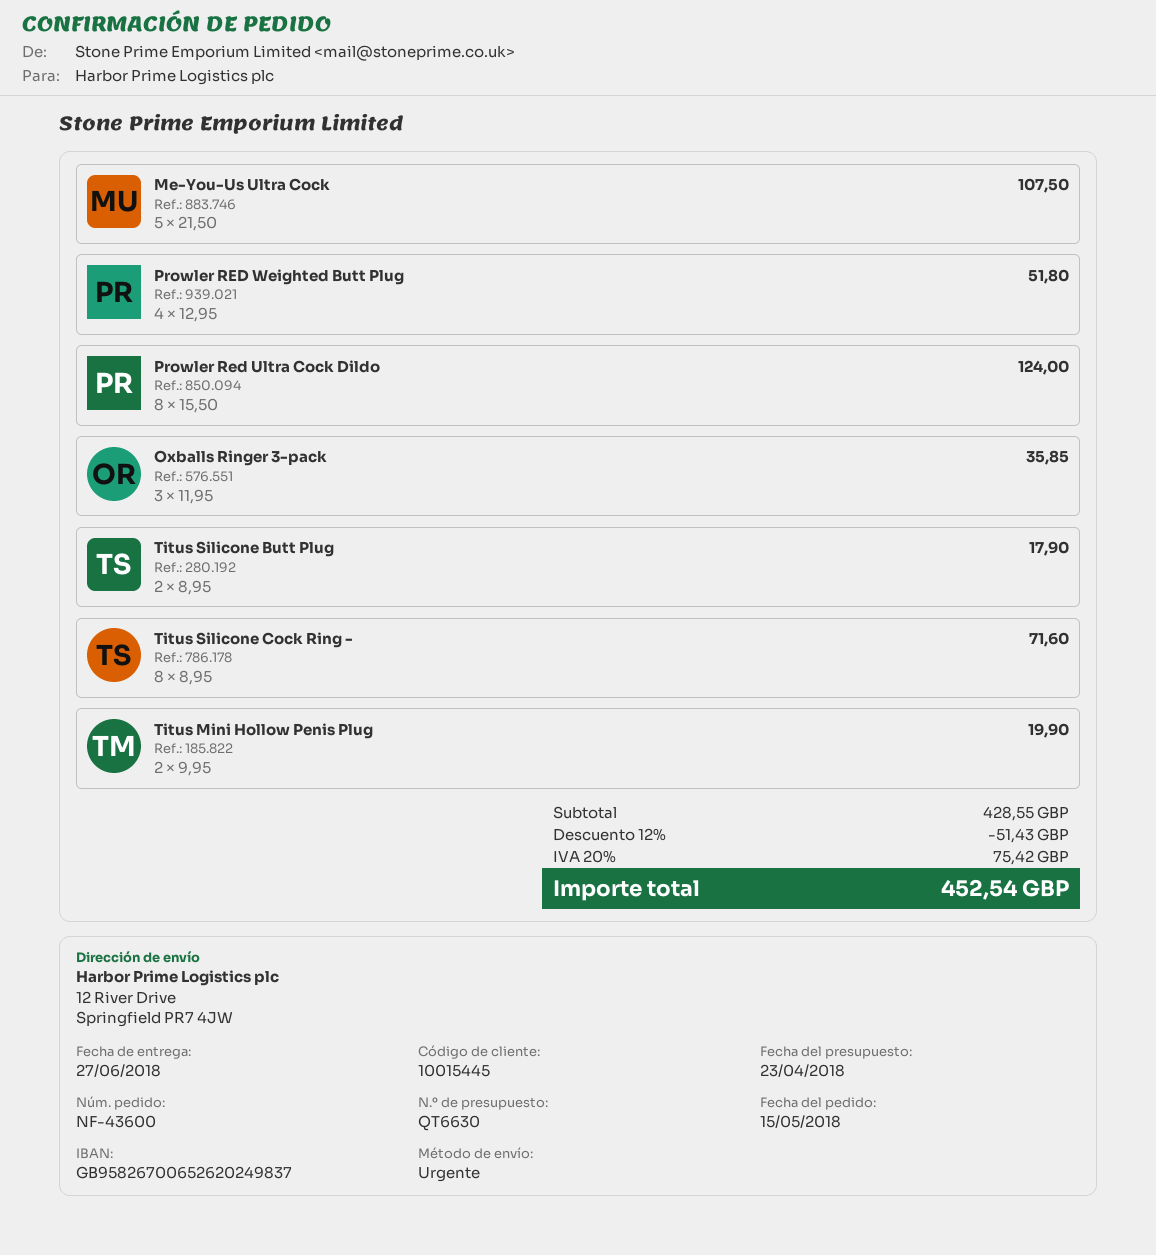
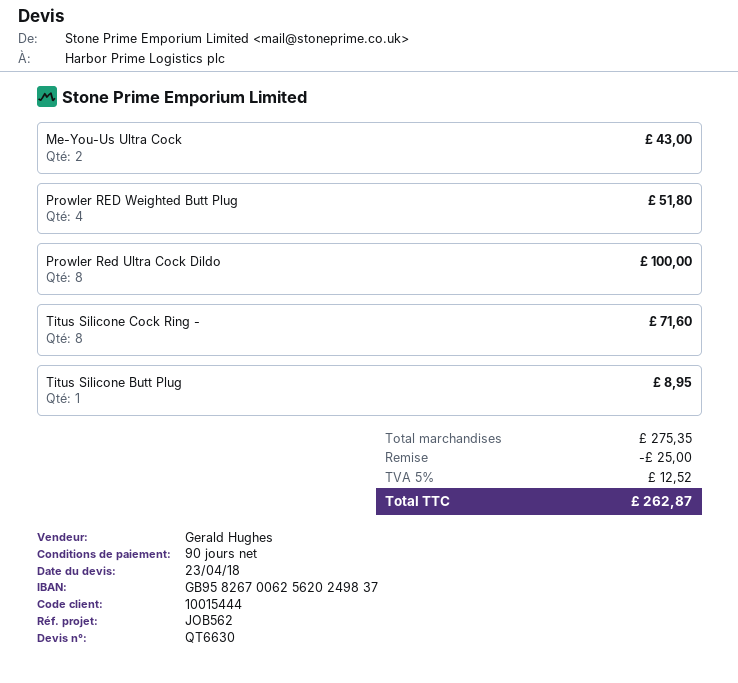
customer number: 10015445 -> 10015444
bank account: GB95826700652620249837 -> GB95826700625620249837
Me-You-Us Ultra Cock: 5 for 107.50 -> 2 for 43.00
Prowler Red Ultra Cock Dildo: 8 for 124.00 -> 8 for 100.00
Oxballs Ringer 3-pack: 3 for 35.85 -> none
Titus Silicone Butt Plug: 2 for 17.90 -> 1 for 8.95
Titus Mini Hollow Penis Plug: 2 for 19.90 -> none
subtotal: 428.55 -> 275.35
discount: 51.43 -> 25.00
tax: 20% = 75.42 -> 5% = 12.52
total: 452.54 -> 262.87

